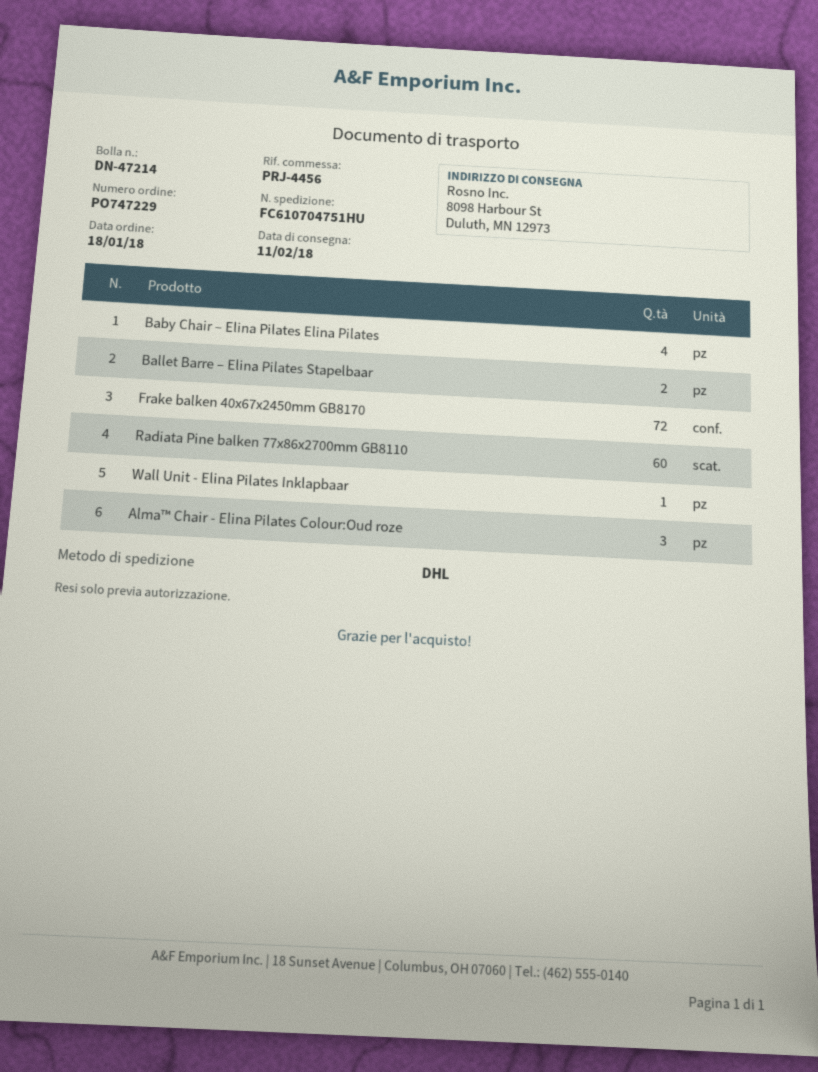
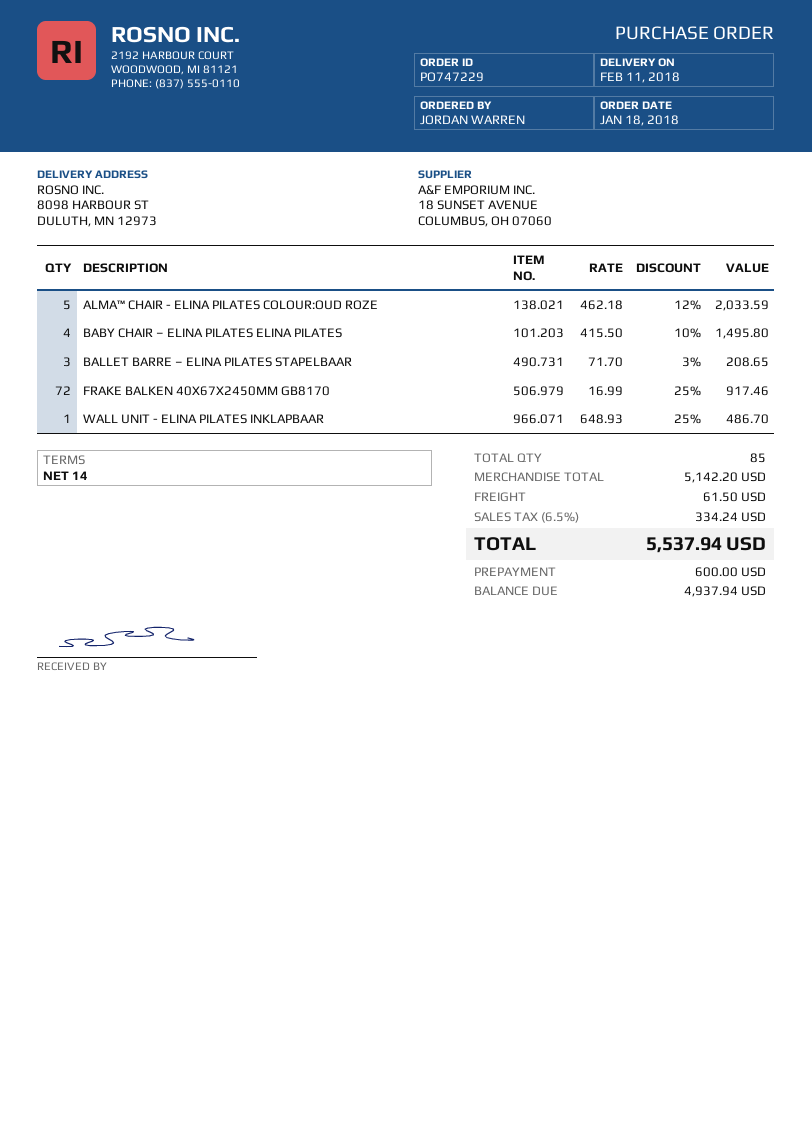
Ballet Barre – Elina Pilates Stapelbaar: 2 -> 3
Radiata Pine balken 77x86x2700mm GB8110: 60 -> none
Alma™ Chair - Elina Pilates Colour:Oud roze: 3 -> 5

